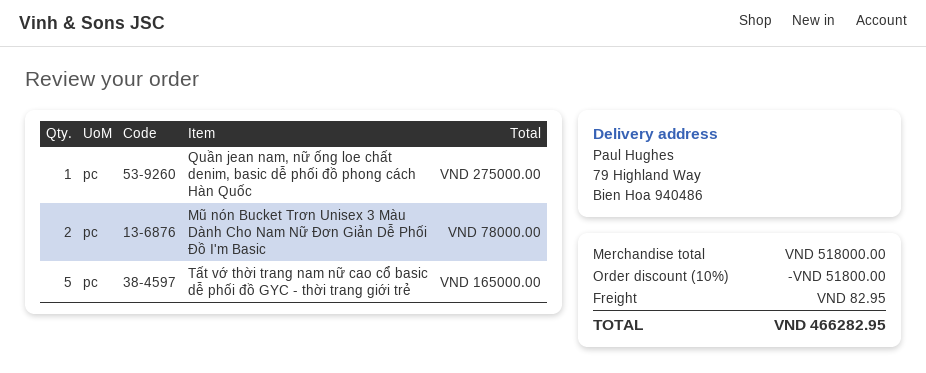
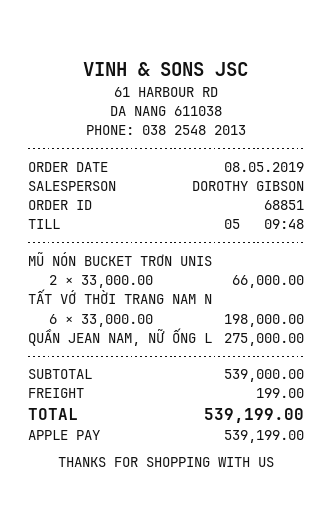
Mũ nón Bucket Trơn Unisex 3 Màu Dành Cho Nam Nữ Đơn Giản Dễ Phối Đồ I'm Basic: 2 for 78000.00 -> 2 for 66000.00
Tất vớ thời trang nam nữ cao cổ basic dễ phối đồ GYC - thời trang giới trẻ: 5 for 165000.00 -> 6 for 198000.00
subtotal: 518000.00 -> 539000.00
discount: 10% = 51800.00 -> none
shipping: 82.95 -> 199.00
total: 466282.95 -> 539199.00

